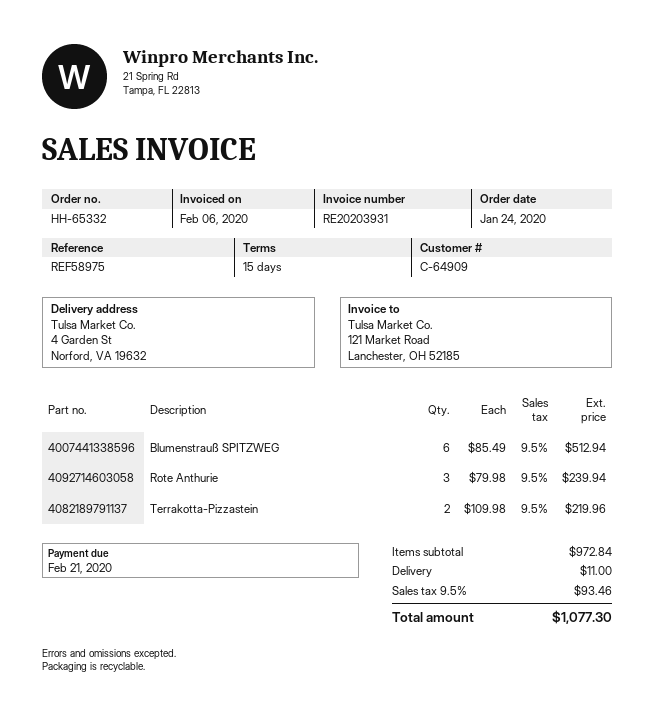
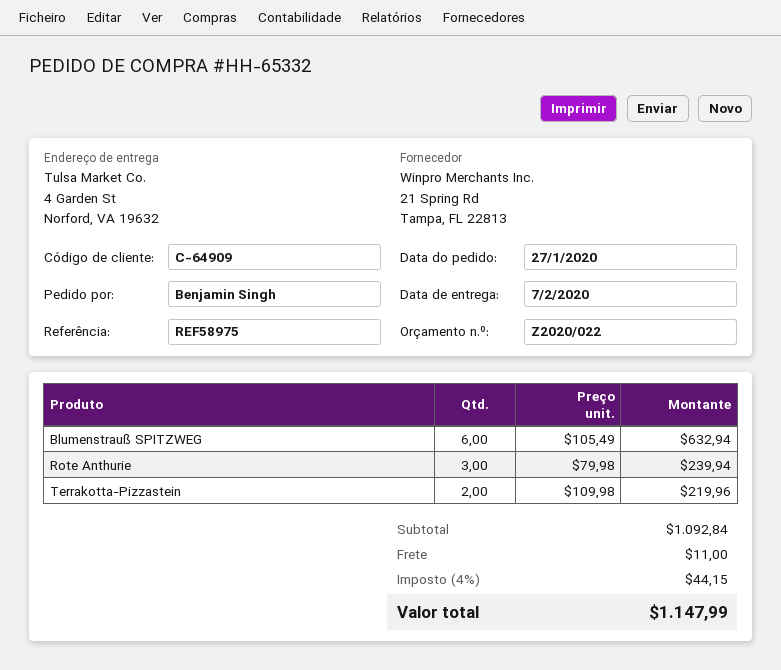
order date: 2020-01-24 -> 2020-01-27
Blumenstrauß SPITZWEG: 6 x 85.49 = 512.94 -> 6 x 105.49 = 632.94
subtotal: 972.84 -> 1092.84
tax: 9.5% = 93.46 -> 4% = 44.15
total: 1077.30 -> 1147.99

